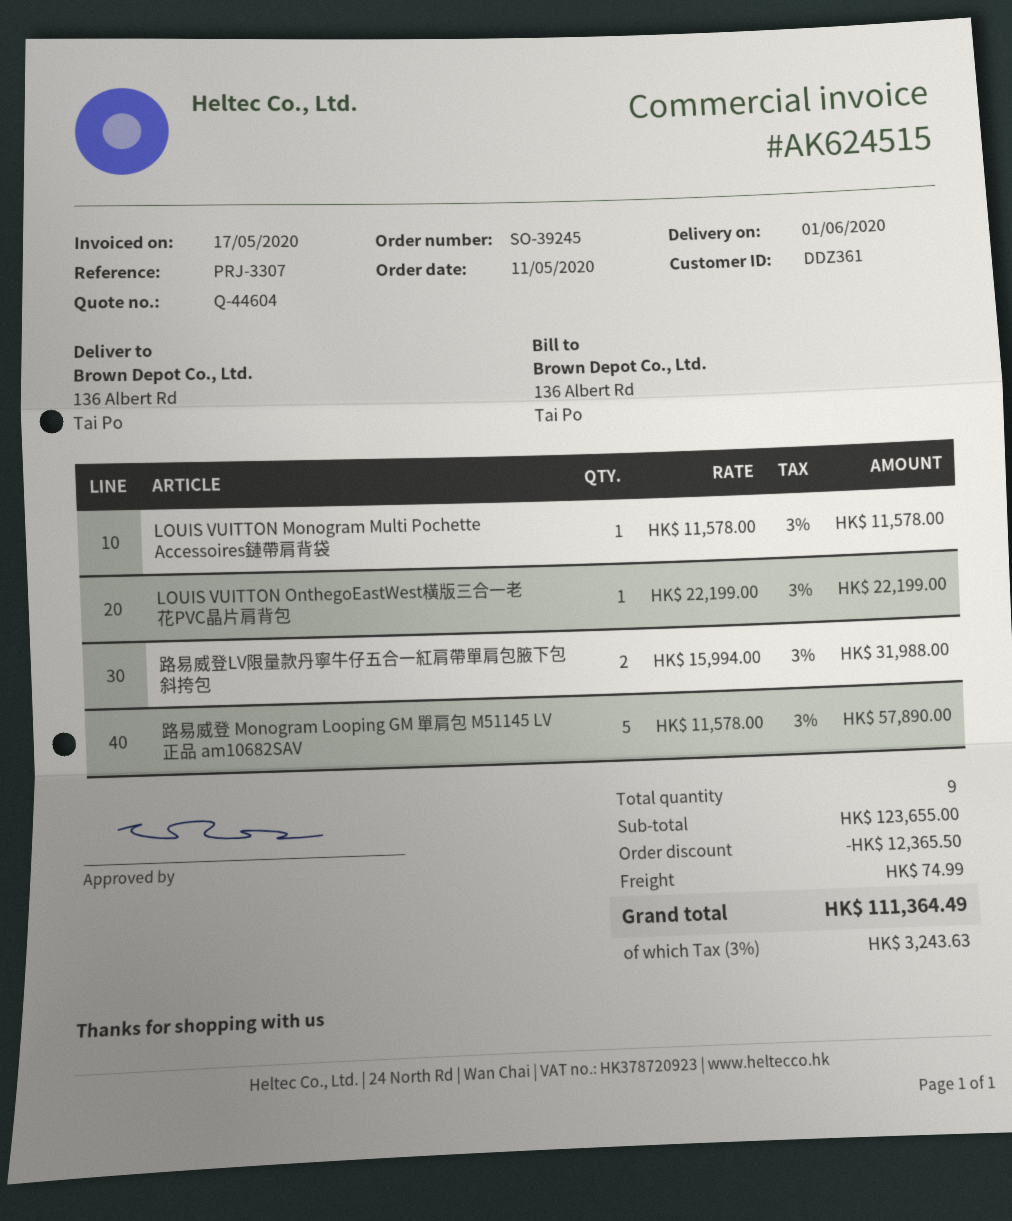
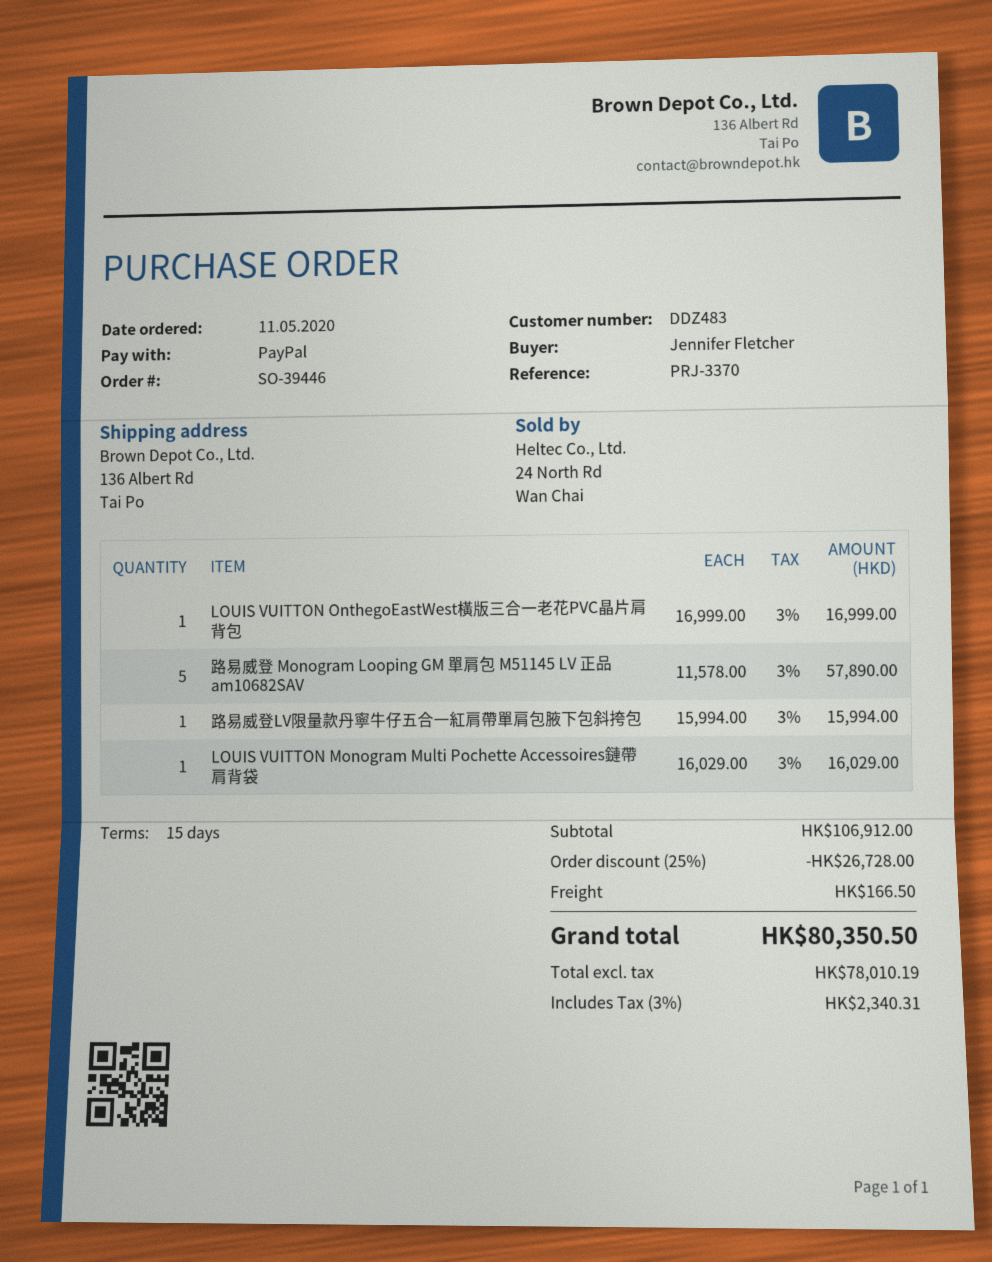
order number: SO-39245 -> SO-39446
customer number: DDZ361 -> DDZ483
reference: PRJ-3307 -> PRJ-3370
LOUIS VUITTON Monogram Multi Pochette Accessoires鏈帶肩背袋: 1 x 11578.00 = 11578.00 -> 1 x 16029.00 = 16029.00
LOUIS VUITTON OnthegoEastWest橫版三合一老花PVC晶片肩背包: 1 x 22199.00 = 22199.00 -> 1 x 16999.00 = 16999.00
路易威登LV限量款丹寧牛仔五合一紅肩帶單肩包腋下包斜挎包: 2 x 15994.00 = 31988.00 -> 1 x 15994.00 = 15994.00
subtotal: 123655.00 -> 106912.00
discount: 12365.50 -> 26728.00
shipping: 74.99 -> 166.50
tax: 3% = 3243.63 -> 3% = 2340.31
total: 111364.49 -> 80350.50

